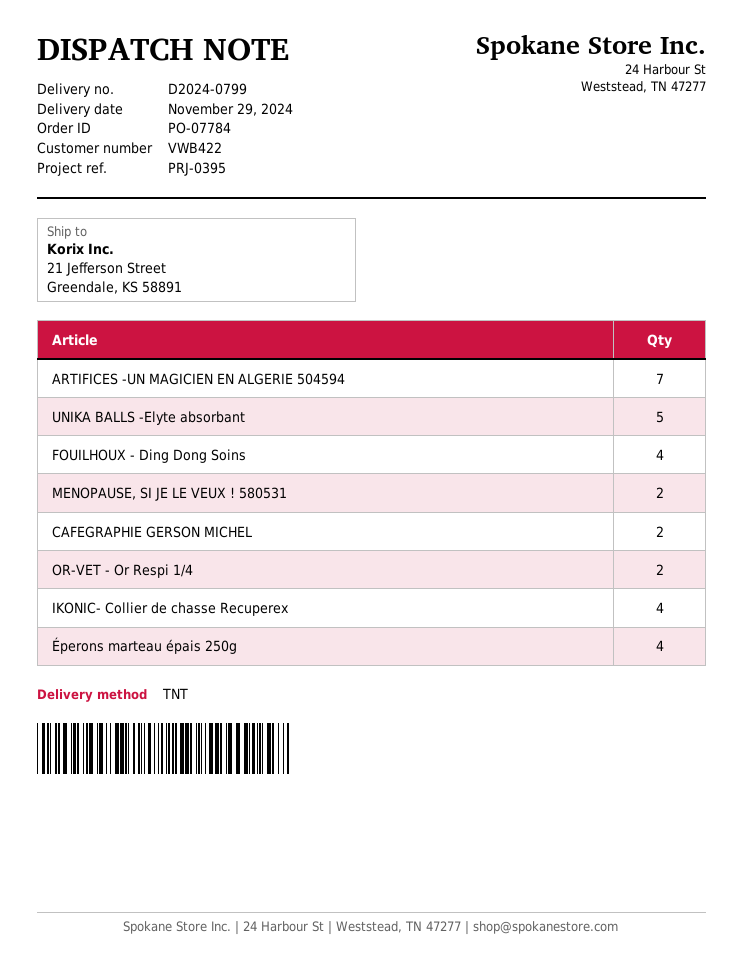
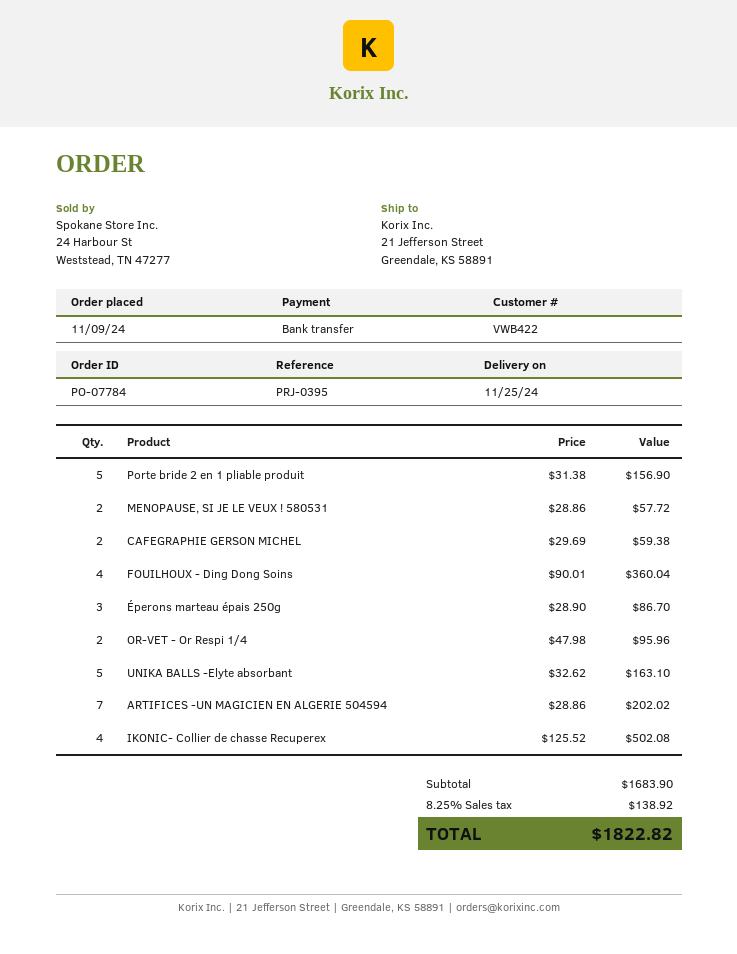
delivery date: 2024-11-29 -> 2024-11-25
Éperons marteau épais 250g: 4 -> 3
Porte bride 2 en 1 pliable produit: none -> 5

